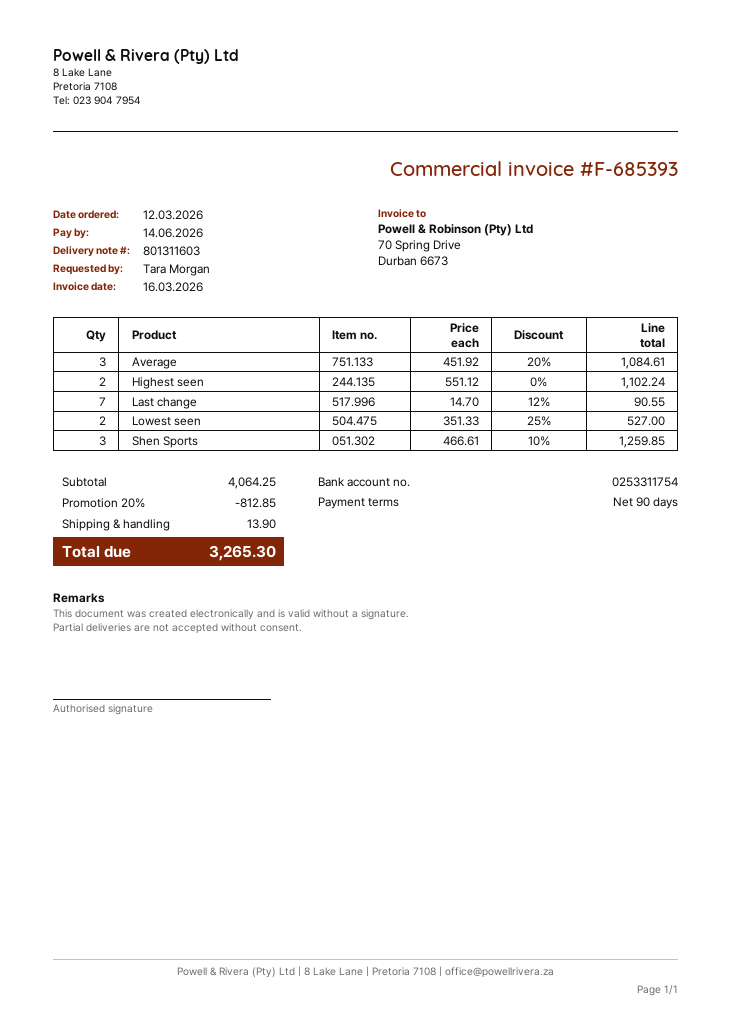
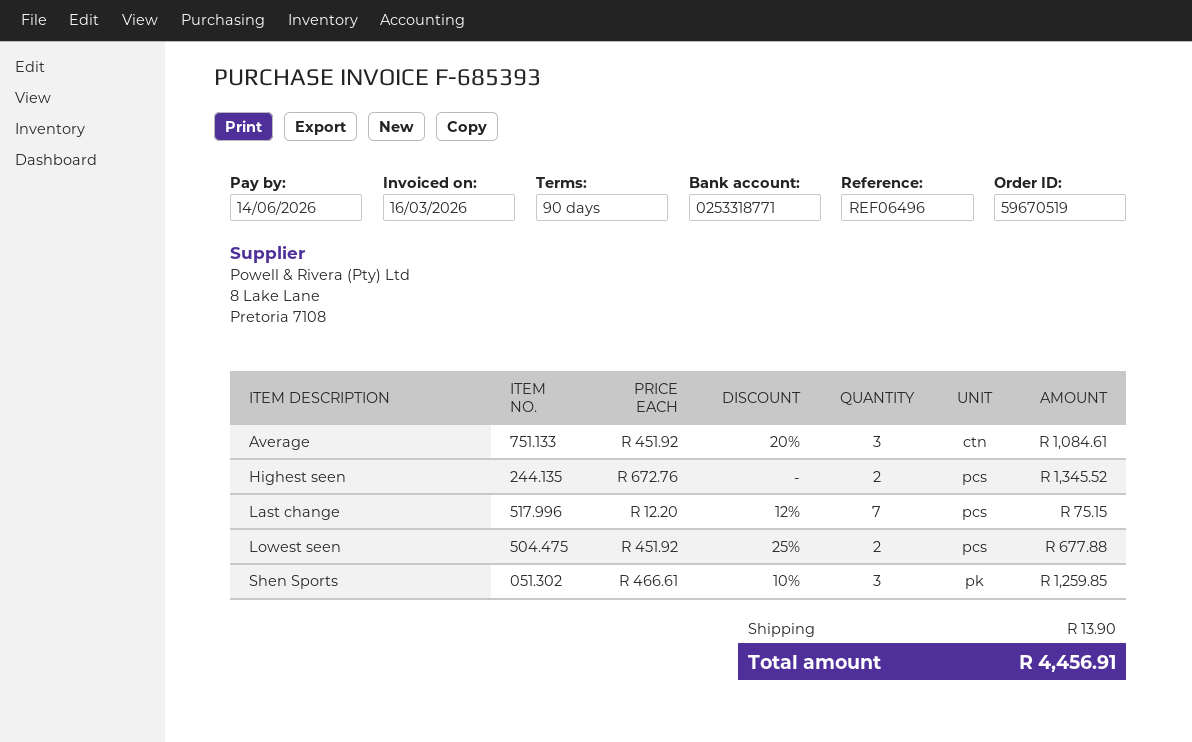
bank account: 0253311754 -> 0253318771
Highest seen: 2 x 551.12 = 1102.24 -> 2 x 672.76 = 1345.52
Last change: 7 x 14.70 - 12% = 90.55 -> 7 x 12.20 - 12% = 75.15
Lowest seen: 2 x 351.33 - 25% = 527.00 -> 2 x 451.92 - 25% = 677.88
discount: 20% = 812.85 -> none
total: 3265.30 -> 4456.91

